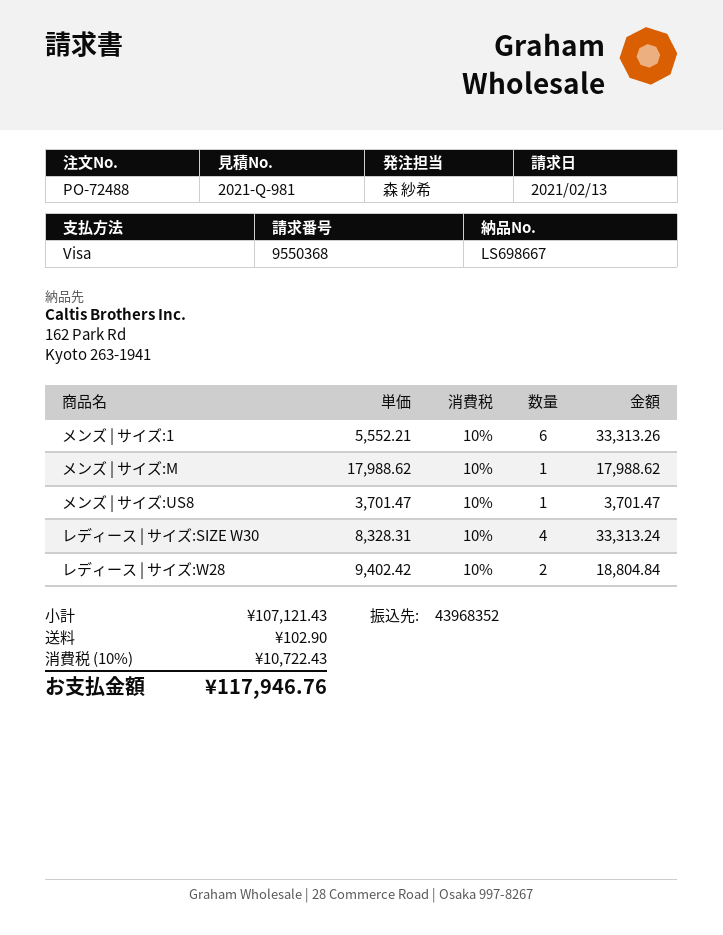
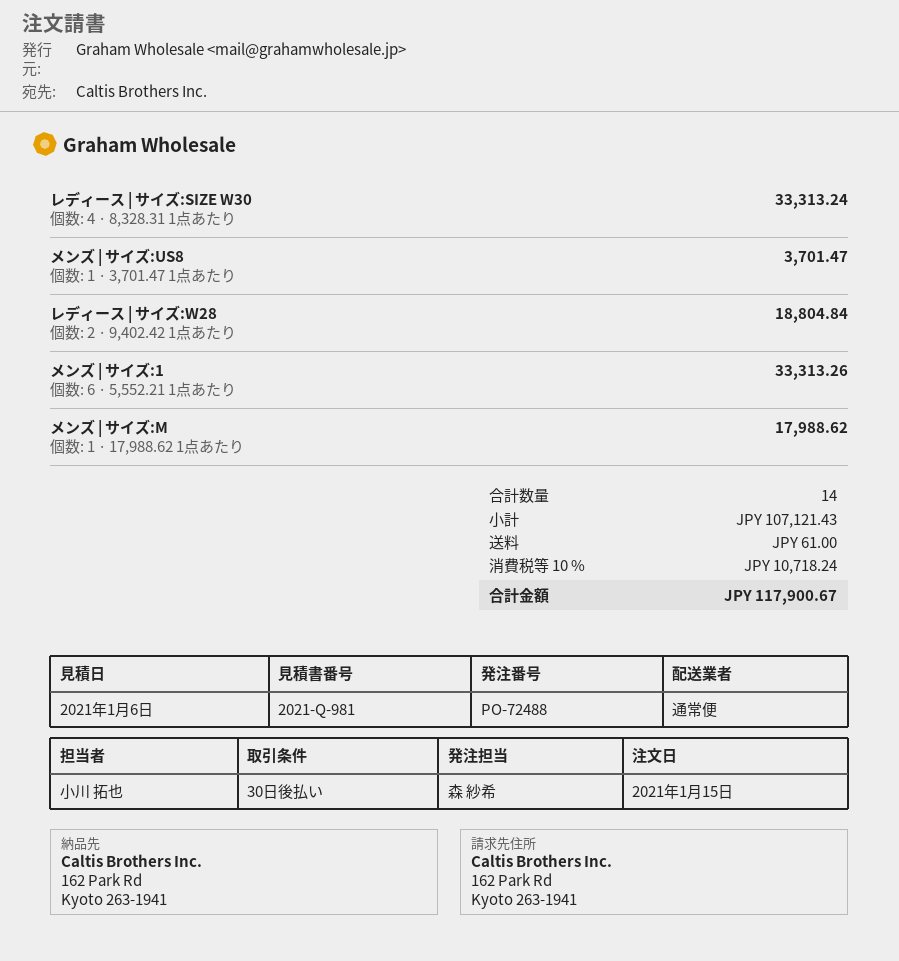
shipping: 102.90 -> 61.00
tax: 10% = 10722.43 -> 10% = 10718.24
total: 117946.76 -> 117900.67

